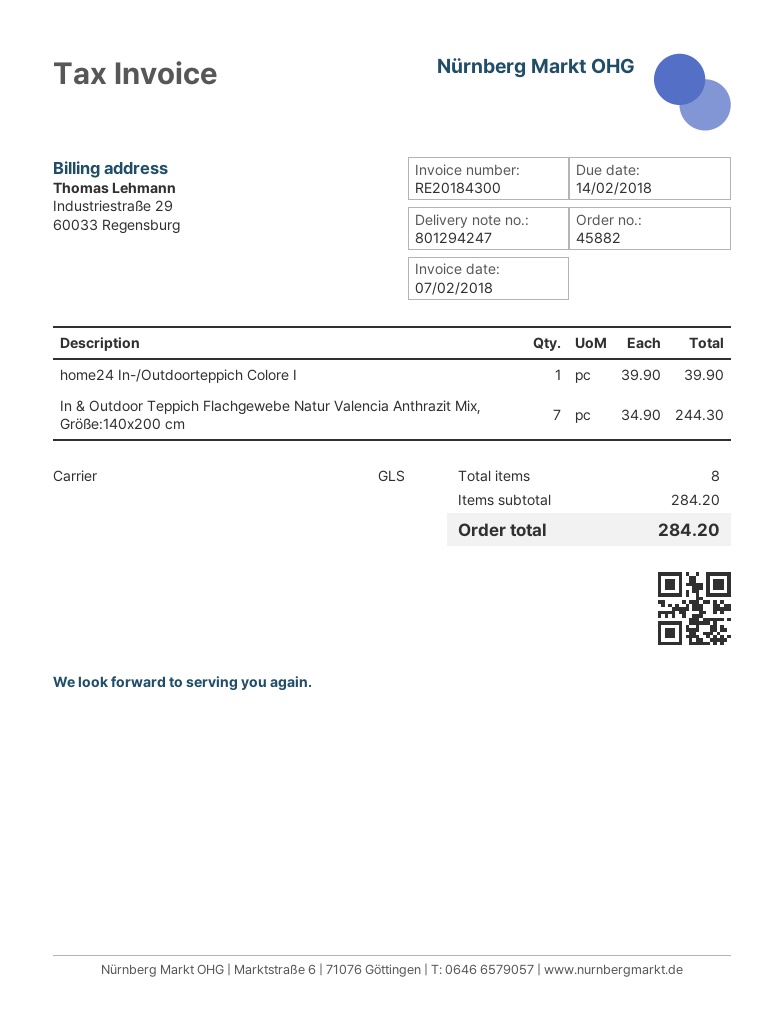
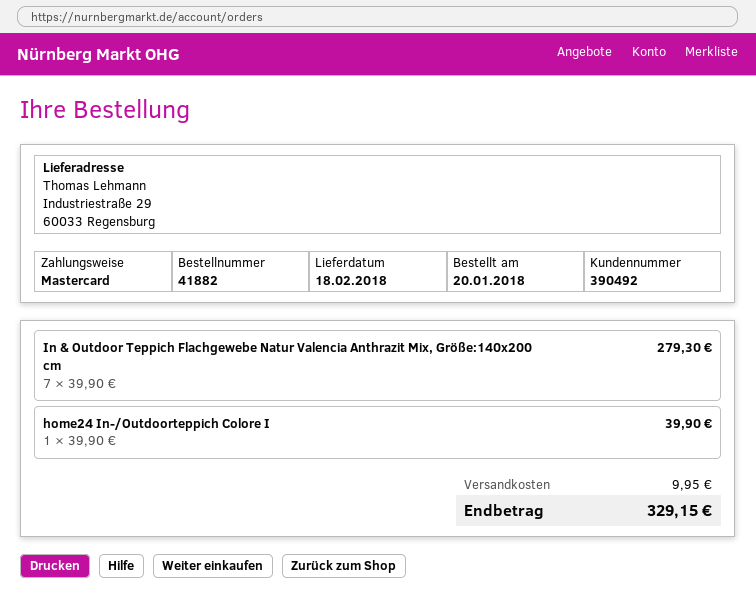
order number: 45882 -> 41882
In & Outdoor Teppich Flachgewebe Natur Valencia Anthrazit Mix, Größe:140x200 cm: 7 x 34.90 = 244.30 -> 7 x 39.90 = 279.30
shipping: none -> 9.95
total: 284.20 -> 329.15

